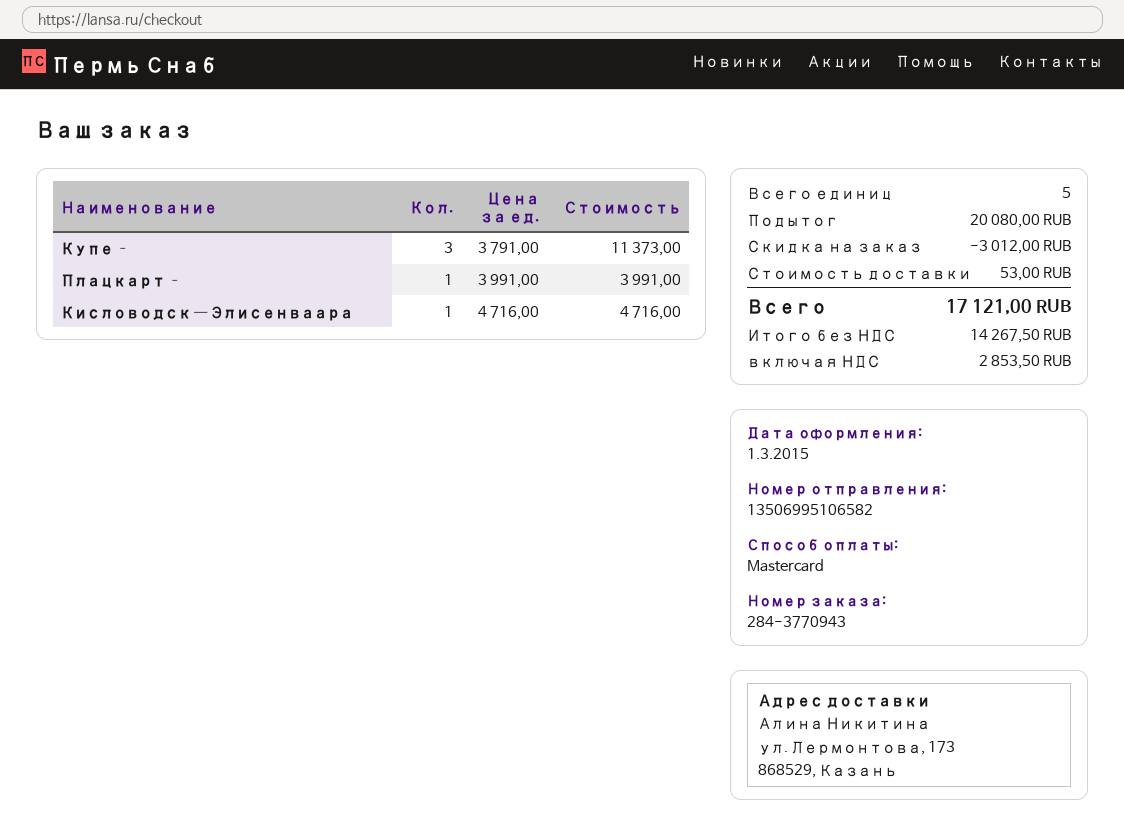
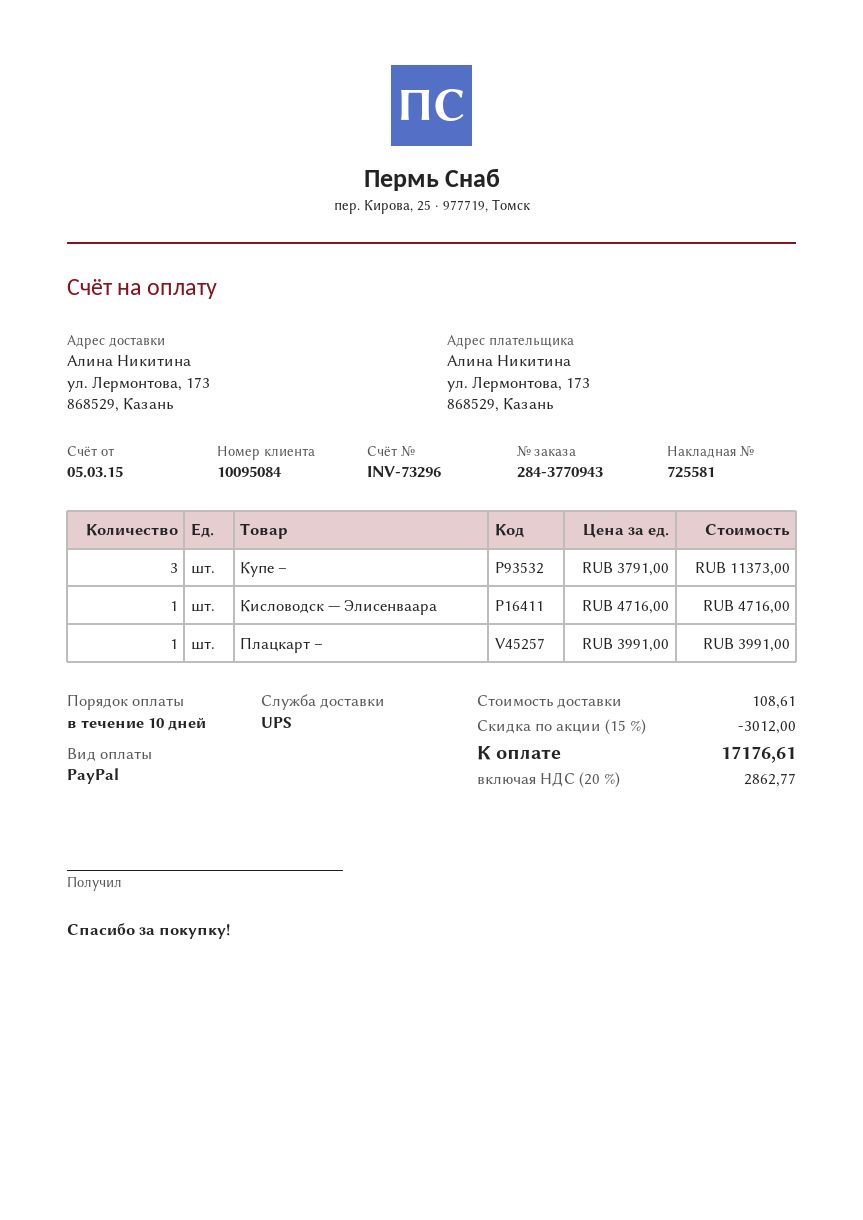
payment method: Mastercard -> PayPal
shipping: 53.00 -> 108.61
tax: 2853.50 -> 2862.77
total: 17121.00 -> 17176.61

